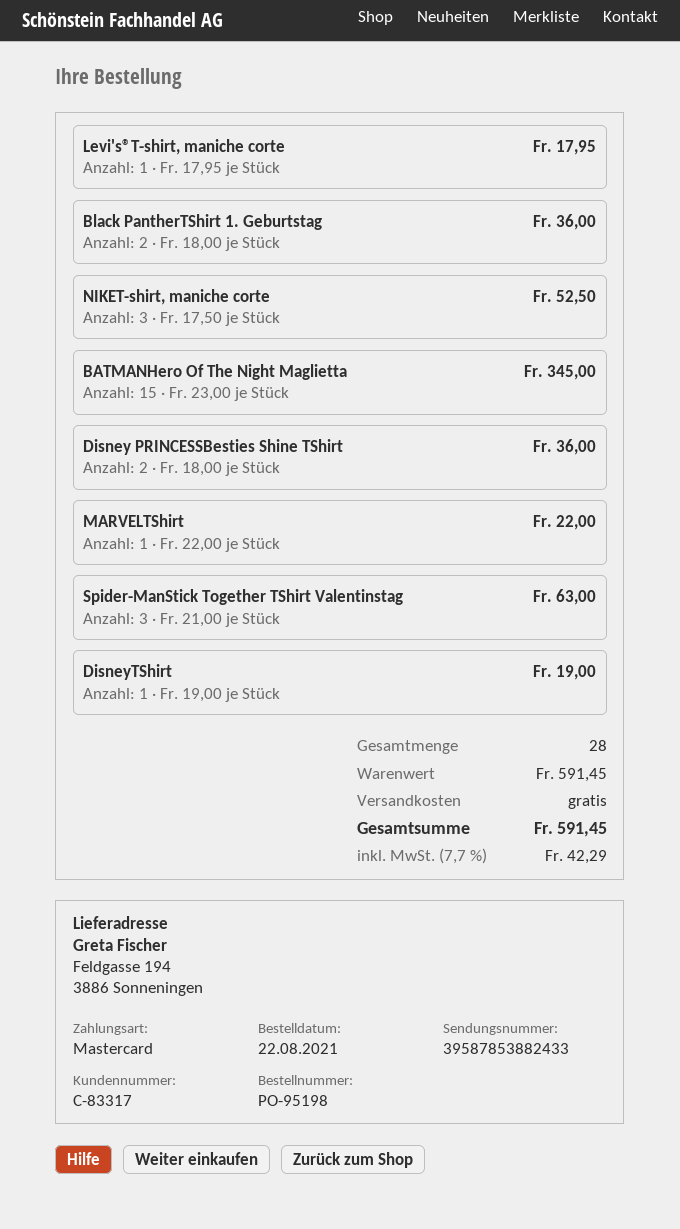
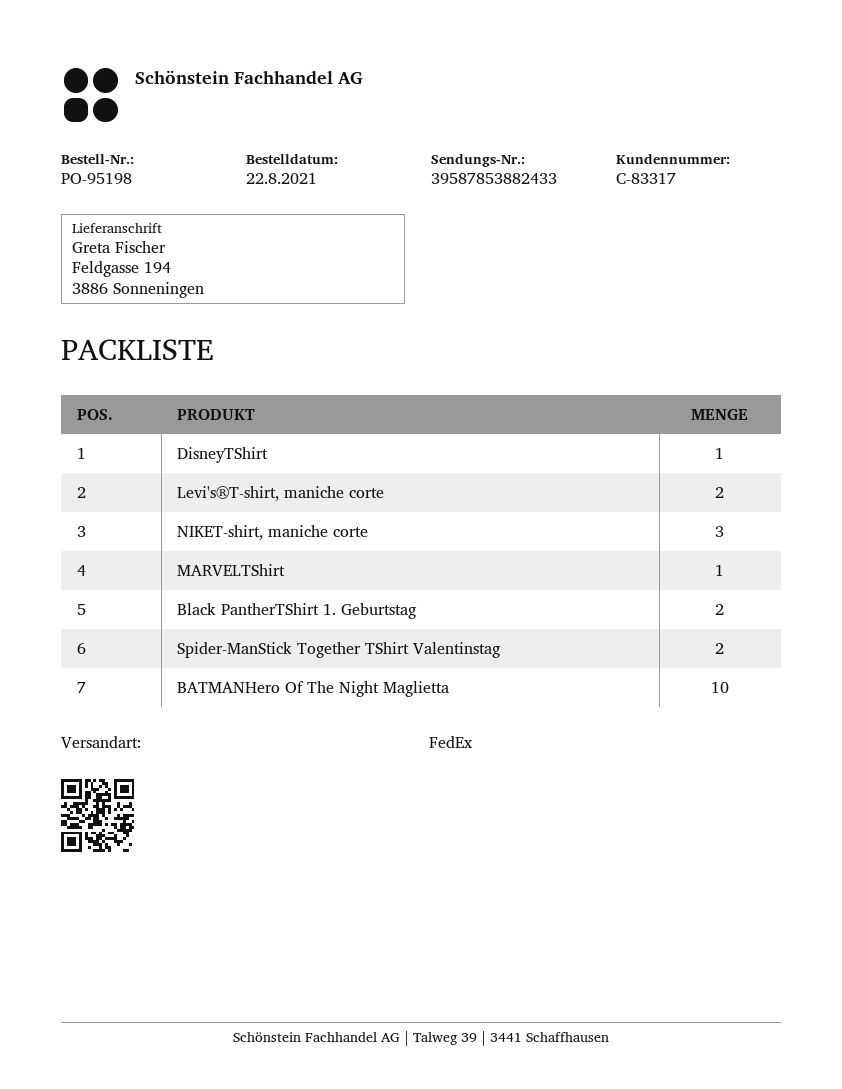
Levi's®T-shirt, maniche corte: 1 -> 2
BATMANHero Of The Night Maglietta: 15 -> 10
Disney PRINCESSBesties Shine TShirt: 2 -> none
Spider-ManStick Together TShirt Valentinstag: 3 -> 2

